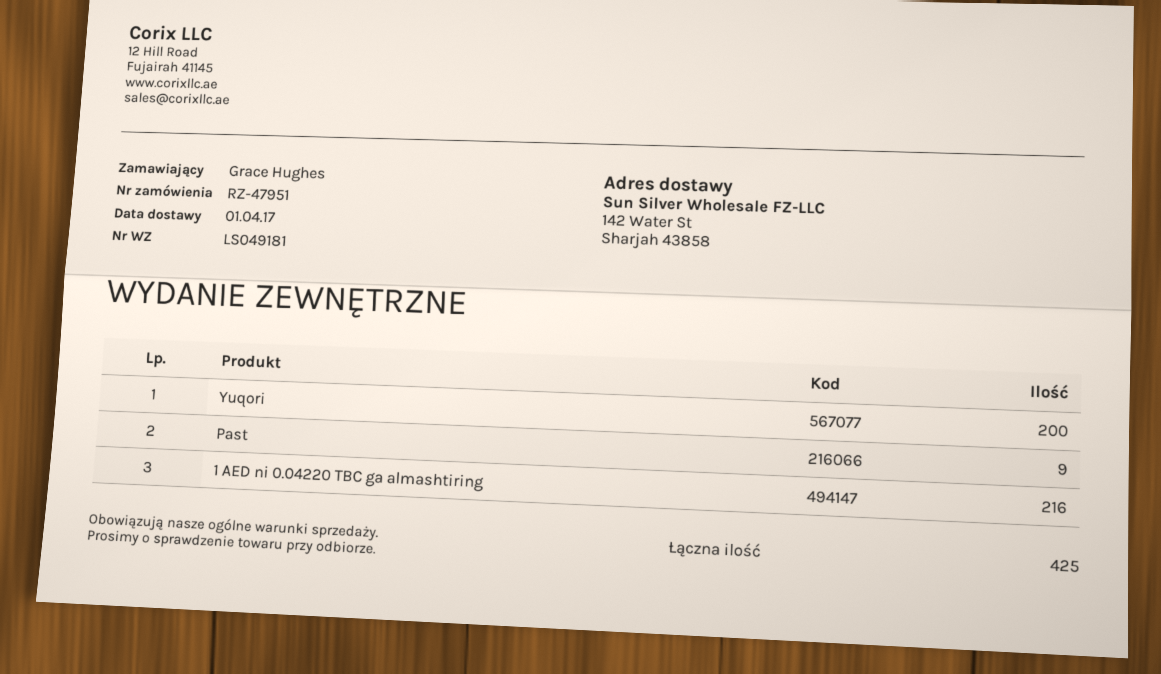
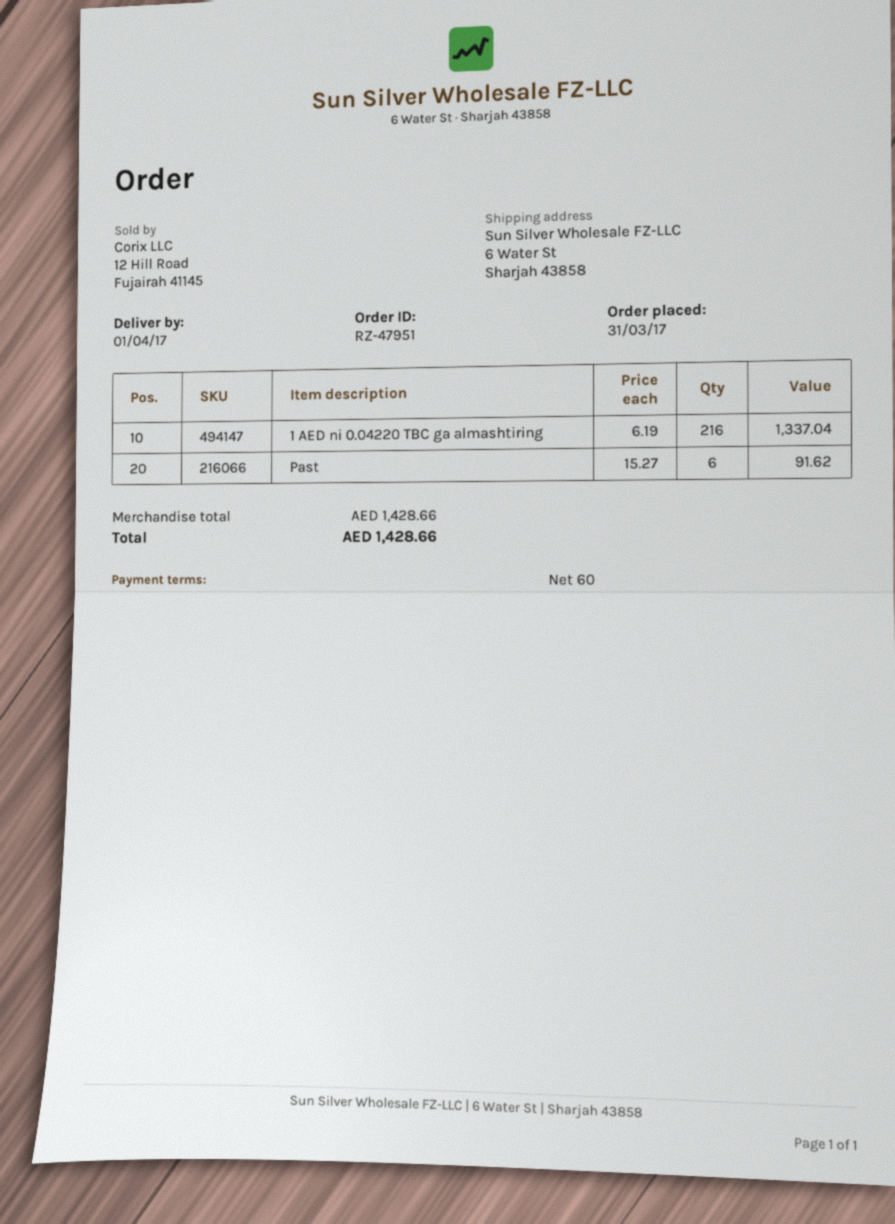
ship to: 142 Water St, Sharjah 43858 -> 6 Water St, Sharjah 43858
Yuqori: 200 -> none
Past: 9 -> 6

